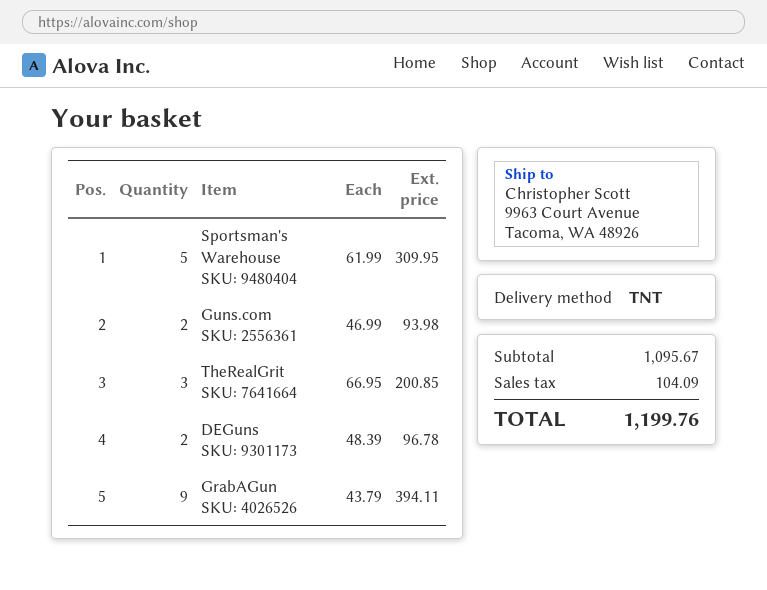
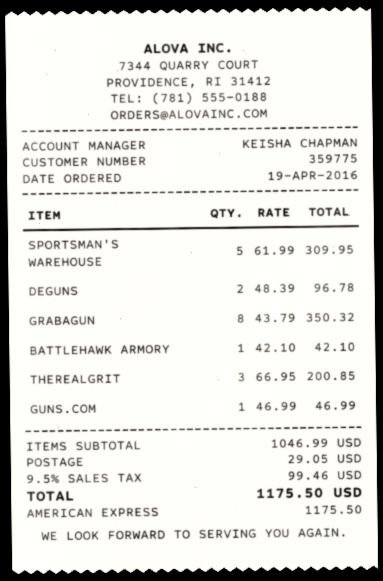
Guns.com: 2 x 46.99 = 93.98 -> 1 x 46.99 = 46.99
GrabAGun: 9 x 43.79 = 394.11 -> 8 x 43.79 = 350.32
BATTLEHAWK ARMORY: none -> 1 x 42.10 = 42.10
subtotal: 1095.67 -> 1046.99
shipping: none -> 29.05
tax: 104.09 -> 99.46
total: 1199.76 -> 1175.50

